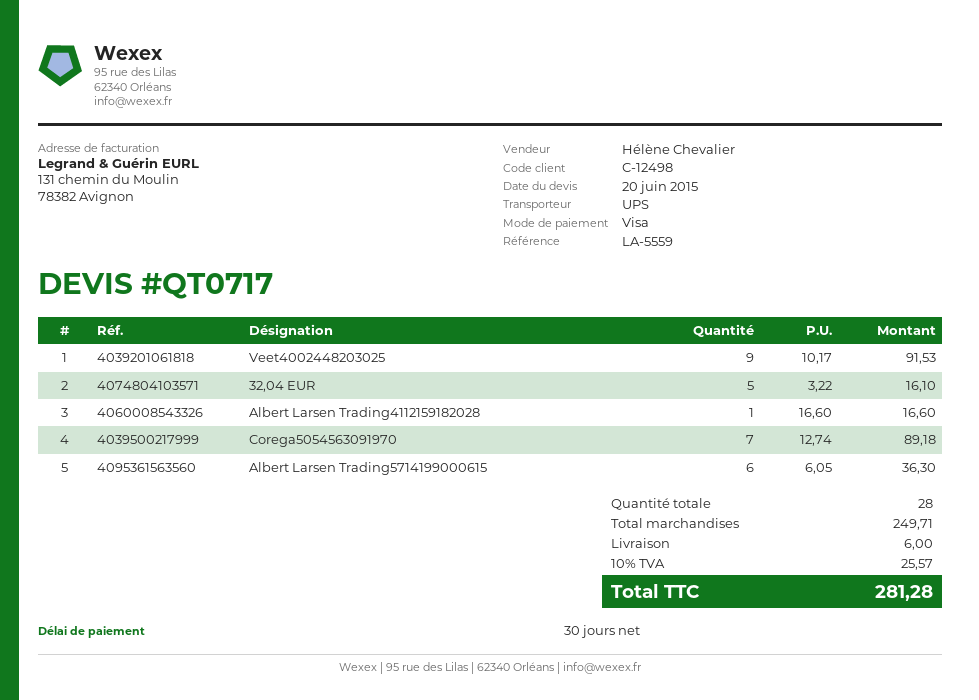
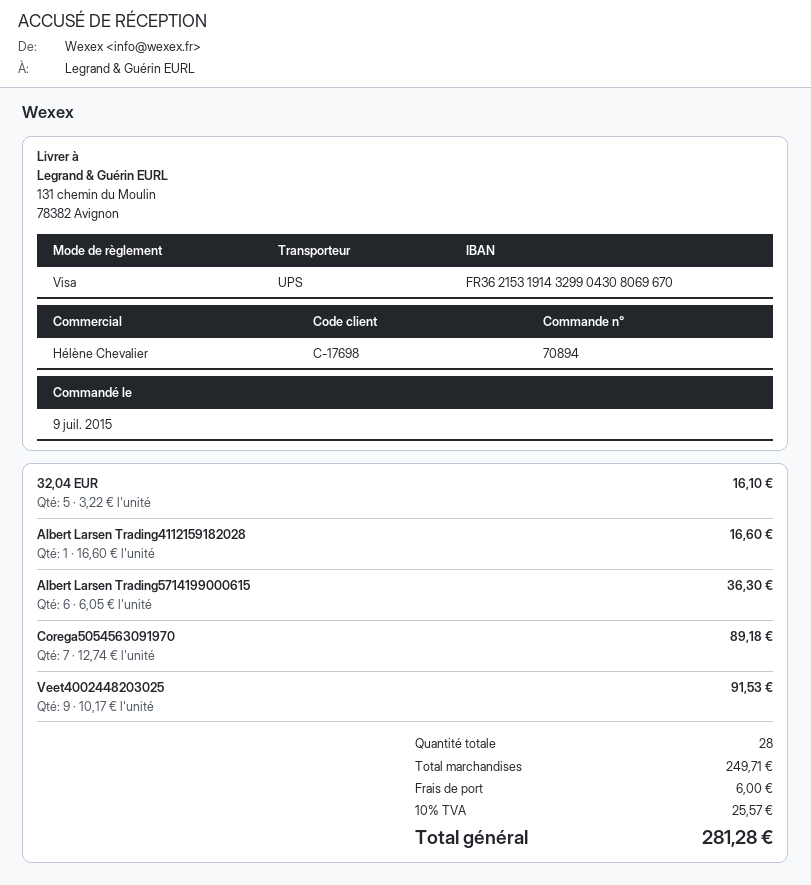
customer number: C-12498 -> C-17698

